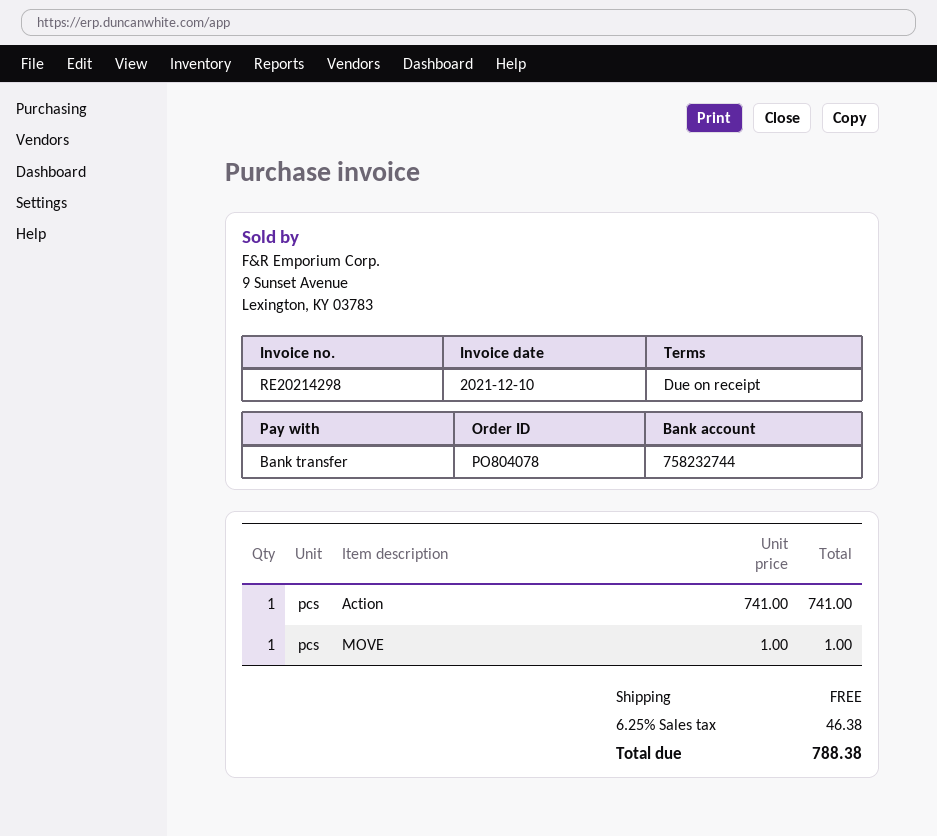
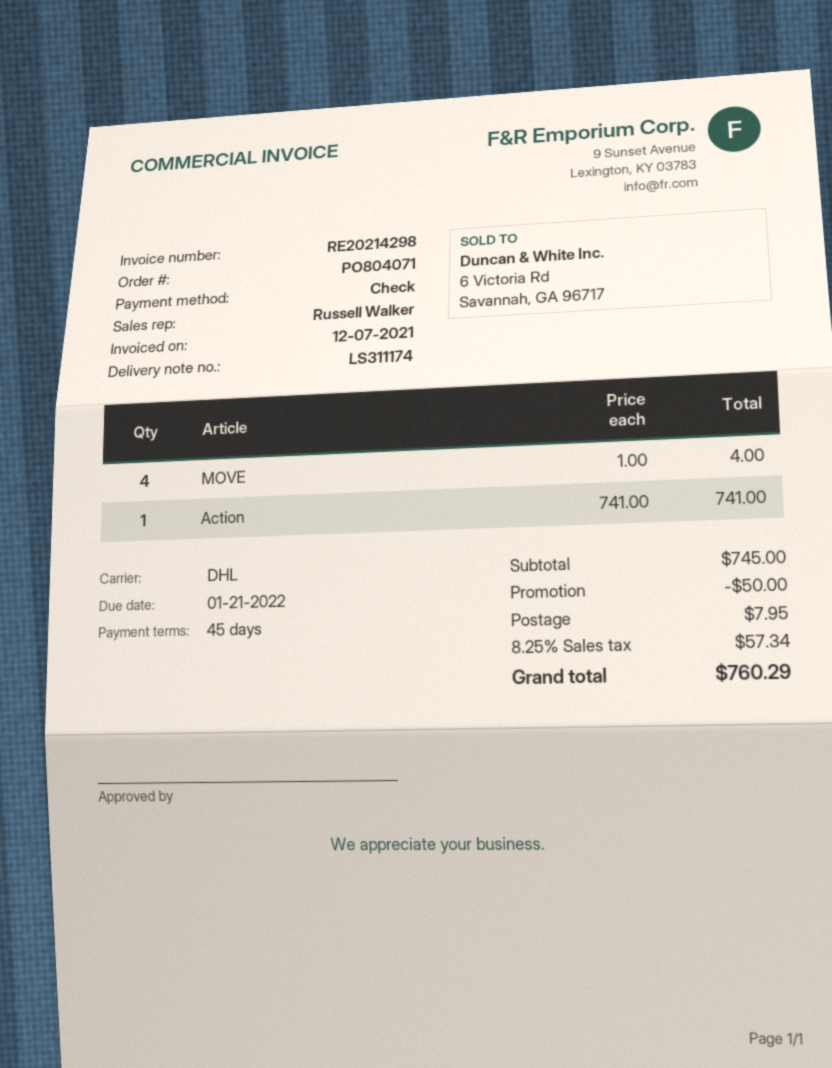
order number: PO804078 -> PO804071
invoice date: 2021-12-10 -> 2021-12-07
payment terms: on receipt -> 45 days
payment method: bank transfer -> cheque
MOVE: 1 x 1.00 = 1.00 -> 4 x 1.00 = 4.00
discount: none -> 50.00
shipping: 0.00 -> 7.95
tax: 6.25% = 46.38 -> 8.25% = 57.34
total: 788.38 -> 760.29

